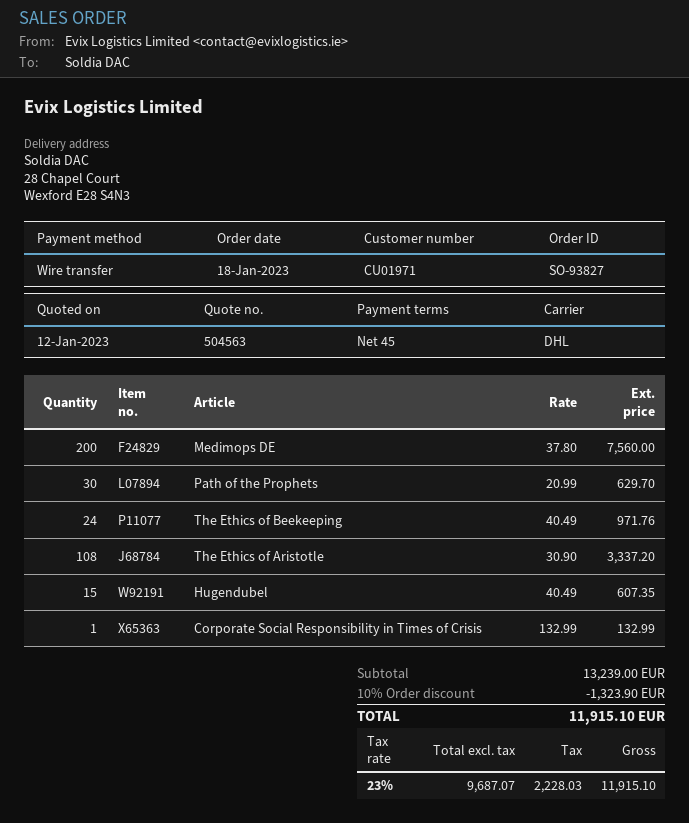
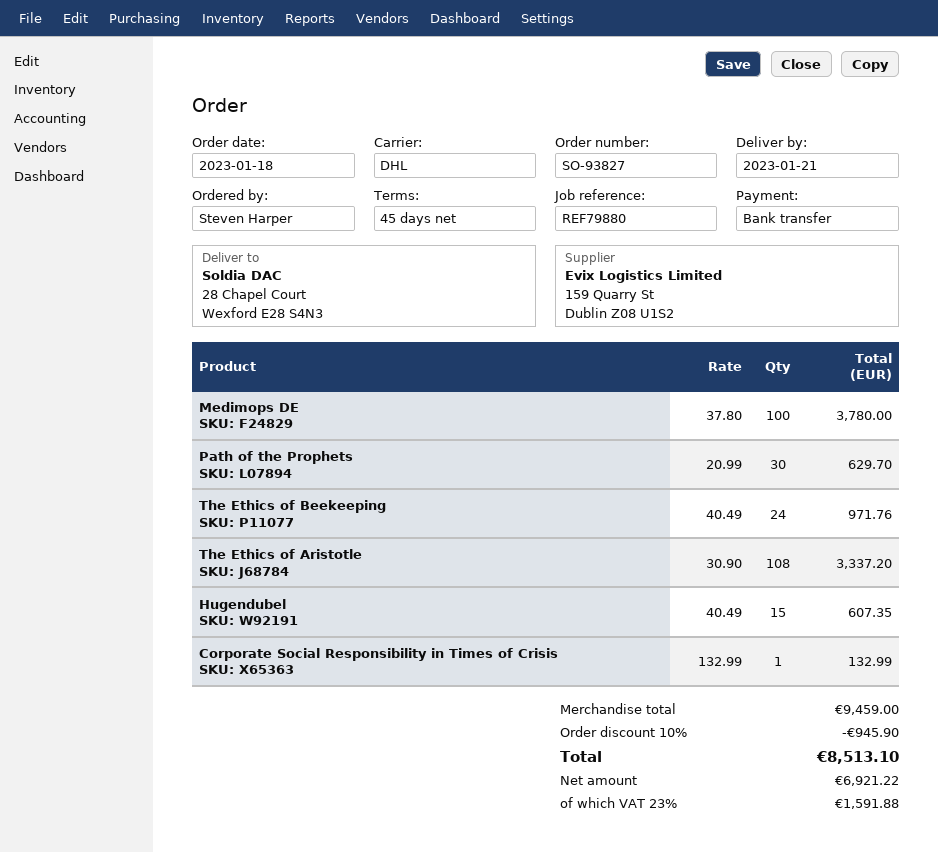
Medimops DE: 200 x 37.80 = 7560.00 -> 100 x 37.80 = 3780.00
subtotal: 13239.00 -> 9459.00
discount: 10% = 1323.90 -> 10% = 945.90
net: 9687.07 -> 6921.22
tax: 23% = 2228.03 -> 23% = 1591.88
total: 11915.10 -> 8513.10

